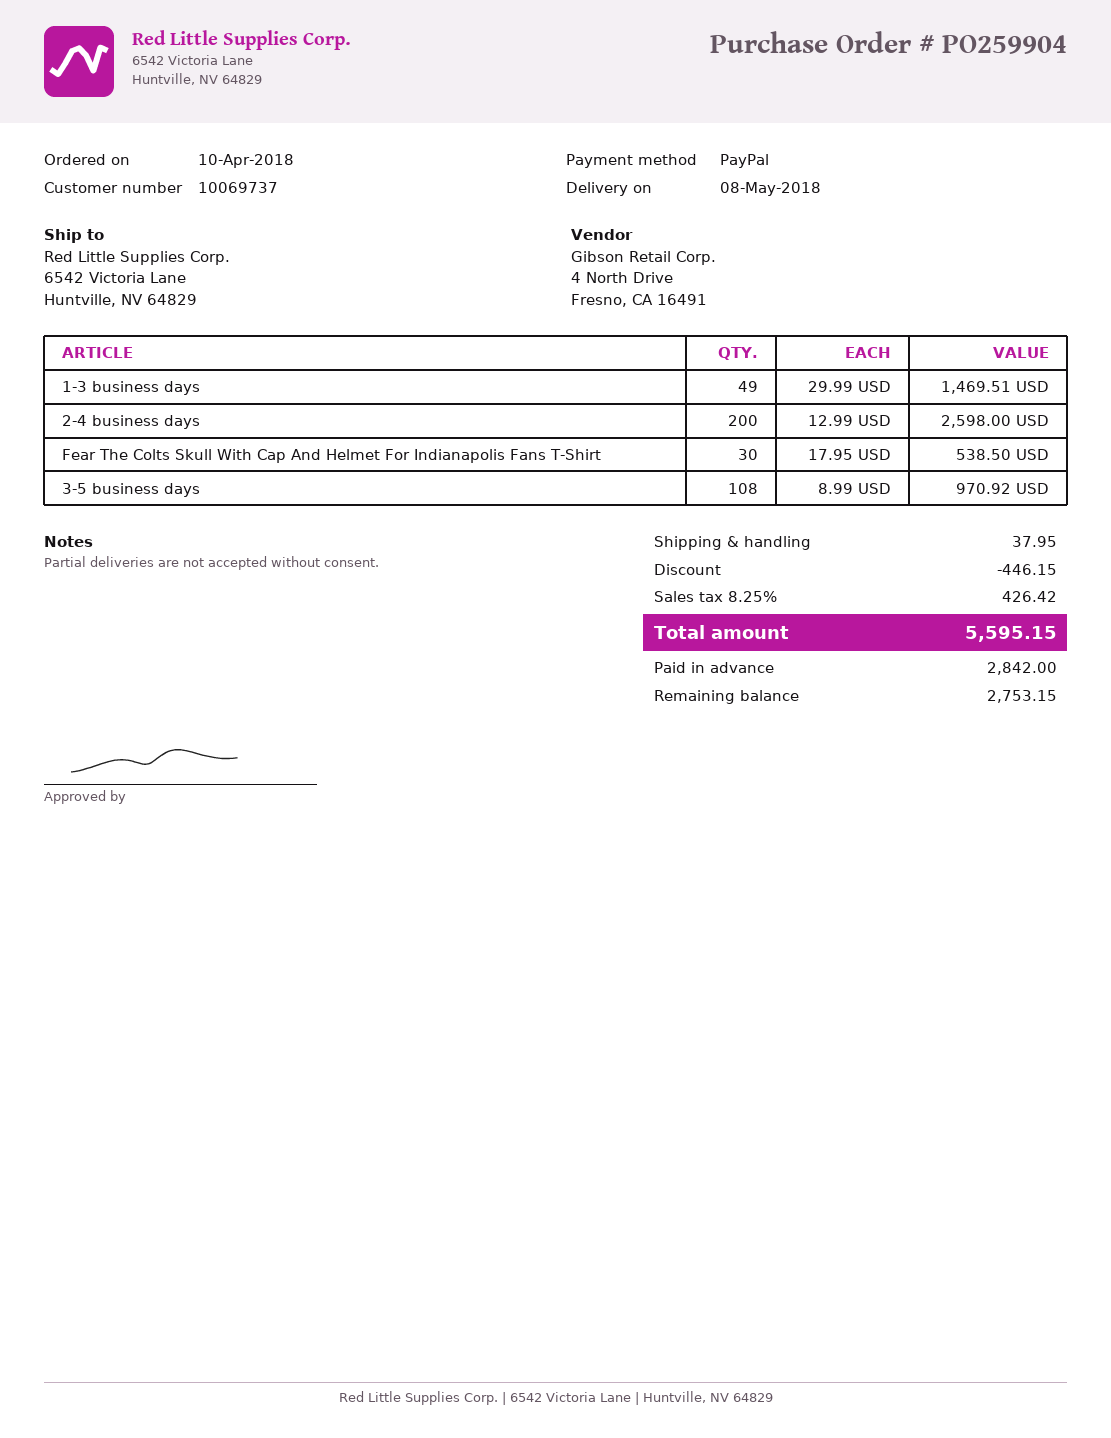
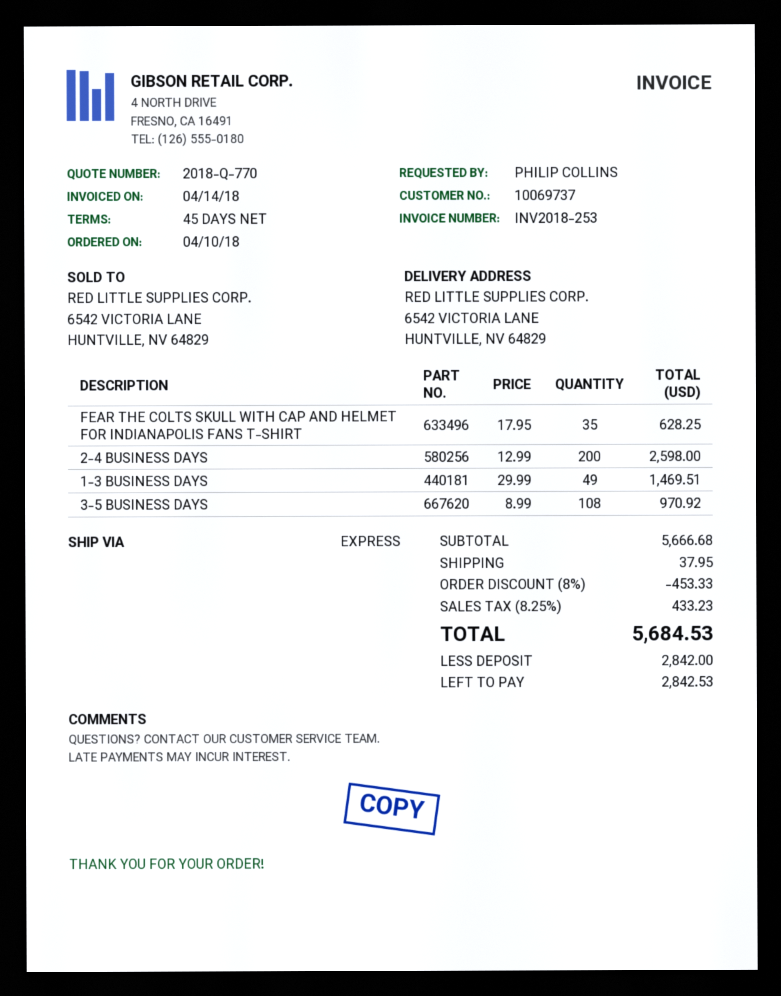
Fear The Colts Skull With Cap And Helmet For Indianapolis Fans T-Shirt: 30 x 17.95 = 538.50 -> 35 x 17.95 = 628.25
discount: 446.15 -> 453.33
tax: 8.25% = 426.42 -> 8.25% = 433.23
total: 5595.15 -> 5684.53
balance: 2753.15 -> 2842.53

